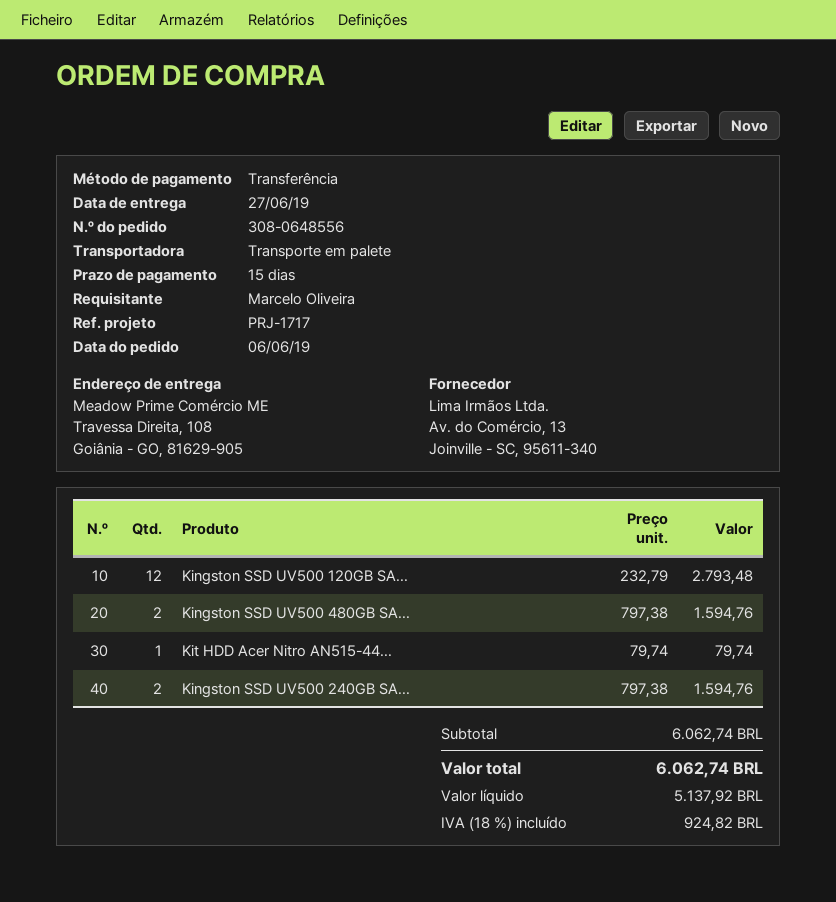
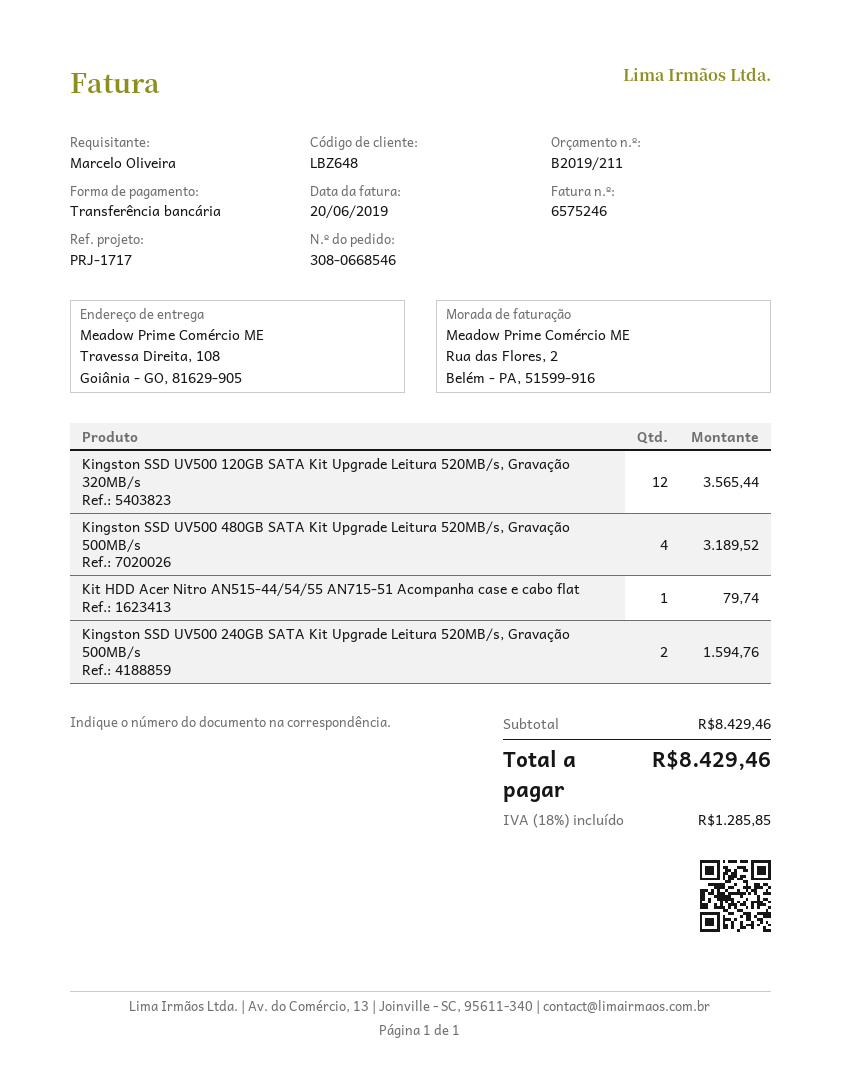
order number: 308-0648556 -> 308-0668546
Kingston SSD UV500 120GB SA...: 12 for 2793.48 -> 12 for 3565.44
Kingston SSD UV500 480GB SA...: 2 for 1594.76 -> 4 for 3189.52
subtotal: 6062.74 -> 8429.46
tax: 18% = 924.82 -> 18% = 1285.85
total: 6062.74 -> 8429.46

